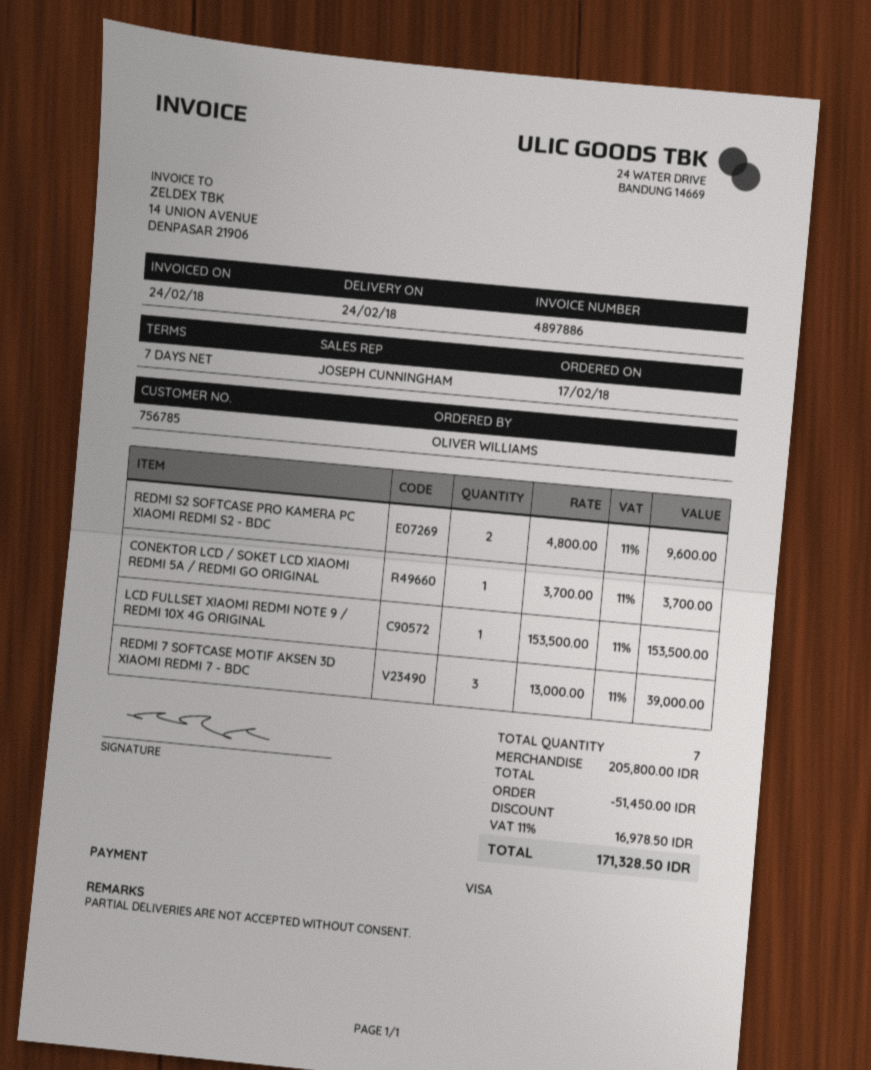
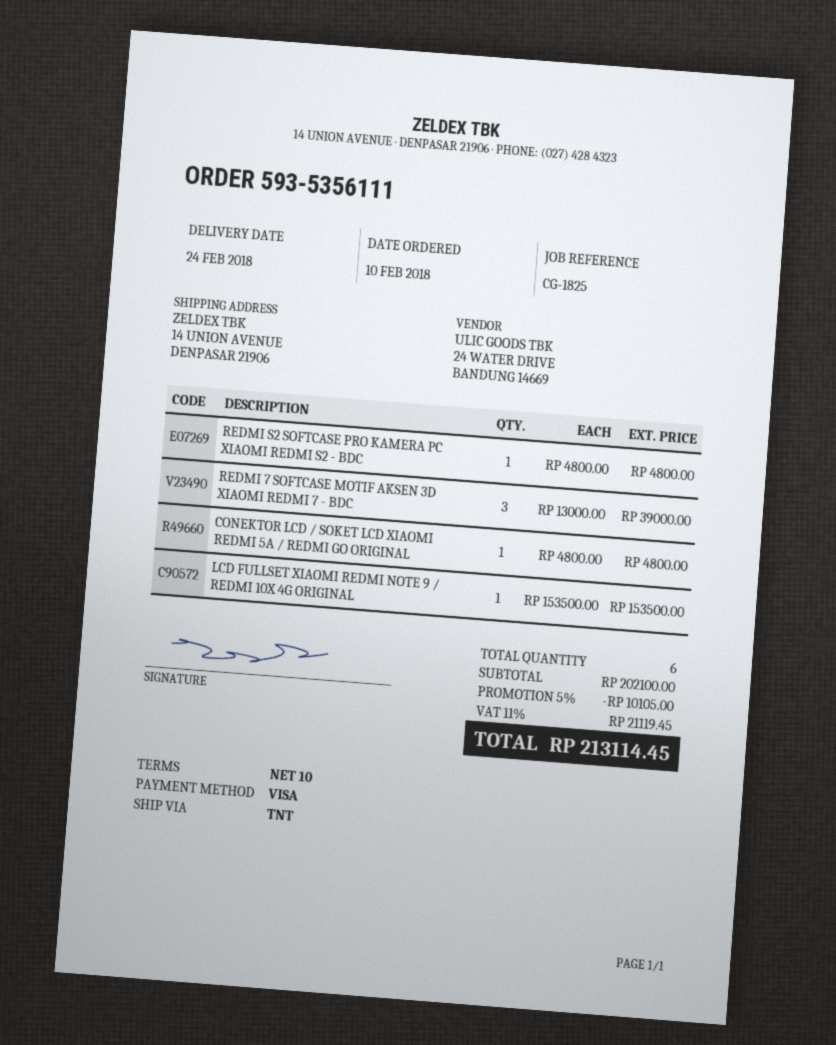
order date: 2018-02-17 -> 2018-02-10
payment terms: 7 days -> 10 days
REDMI S2 SOFTCASE PRO KAMERA PC XIAOMI REDMI S2 - BDC: 2 x 4800.00 = 9600.00 -> 1 x 4800.00 = 4800.00
CONEKTOR LCD / SOKET LCD XIAOMI REDMI 5A / REDMI GO ORIGINAL: 1 x 3700.00 = 3700.00 -> 1 x 4800.00 = 4800.00
total quantity: 7 -> 6
subtotal: 205800.00 -> 202100.00
discount: 51450.00 -> 10105.00
tax: 11% = 16978.50 -> 11% = 21119.45
total: 171328.50 -> 213114.45

